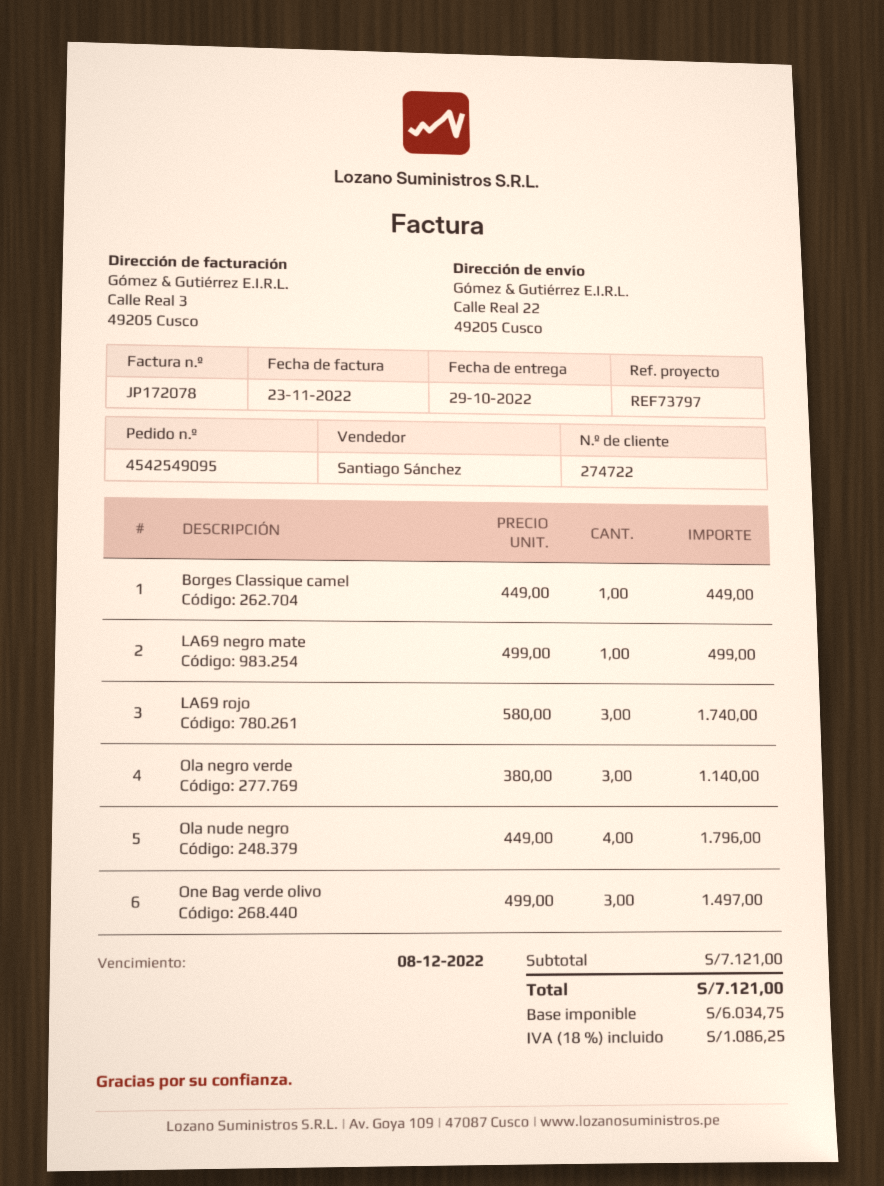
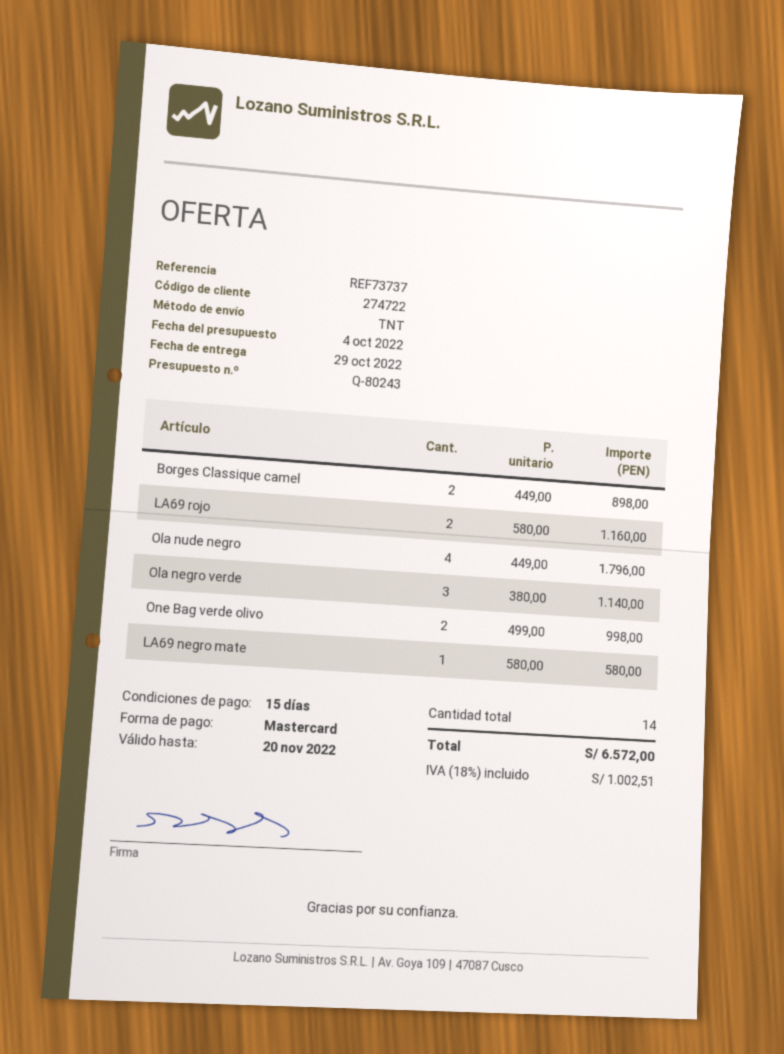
reference: REF73797 -> REF73737
Borges Classique camel: 1 x 449.00 = 449.00 -> 2 x 449.00 = 898.00
LA69 negro mate: 1 x 499.00 = 499.00 -> 1 x 580.00 = 580.00
LA69 rojo: 3 x 580.00 = 1740.00 -> 2 x 580.00 = 1160.00
One Bag verde olivo: 3 x 499.00 = 1497.00 -> 2 x 499.00 = 998.00
tax: 18% = 1086.25 -> 18% = 1002.51
total: 7121.00 -> 6572.00

